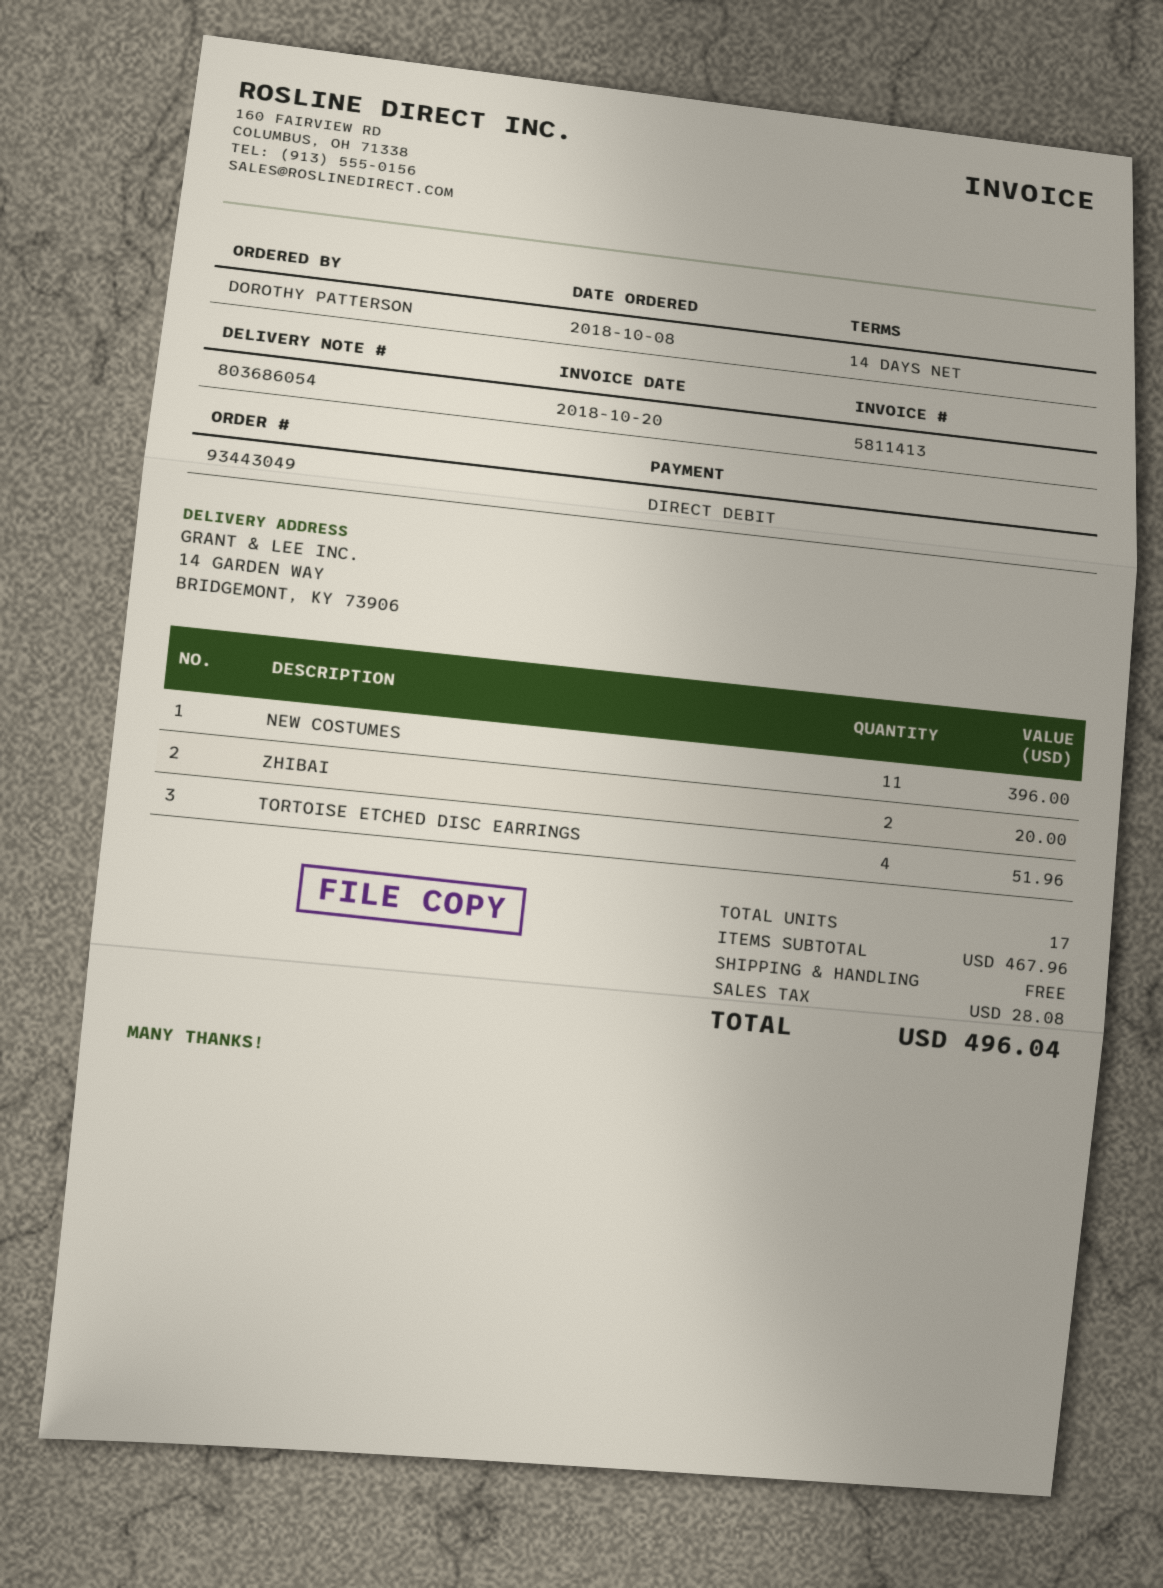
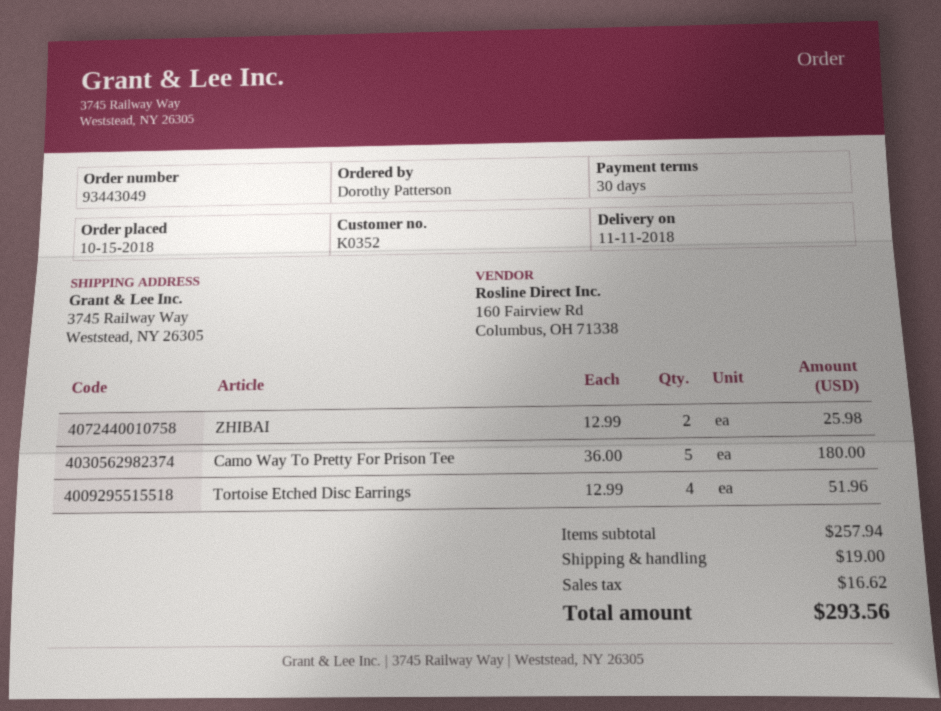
order date: 2018-10-08 -> 2018-10-15
payment terms: 14 days -> 30 days
ship to: 14 GARDEN WAY, BRIDGEMONT, KY 73906 -> 3745 Railway Way, Weststead, NY 26305
NEW COSTUMES: 11 for 396.00 -> none
ZHIBAI: 2 for 20.00 -> 2 for 25.98
Camo Way To Pretty For Prison Tee: none -> 5 for 180.00
subtotal: 467.96 -> 257.94
shipping: 0.00 -> 19.00
tax: 28.08 -> 16.62
total: 496.04 -> 293.56

